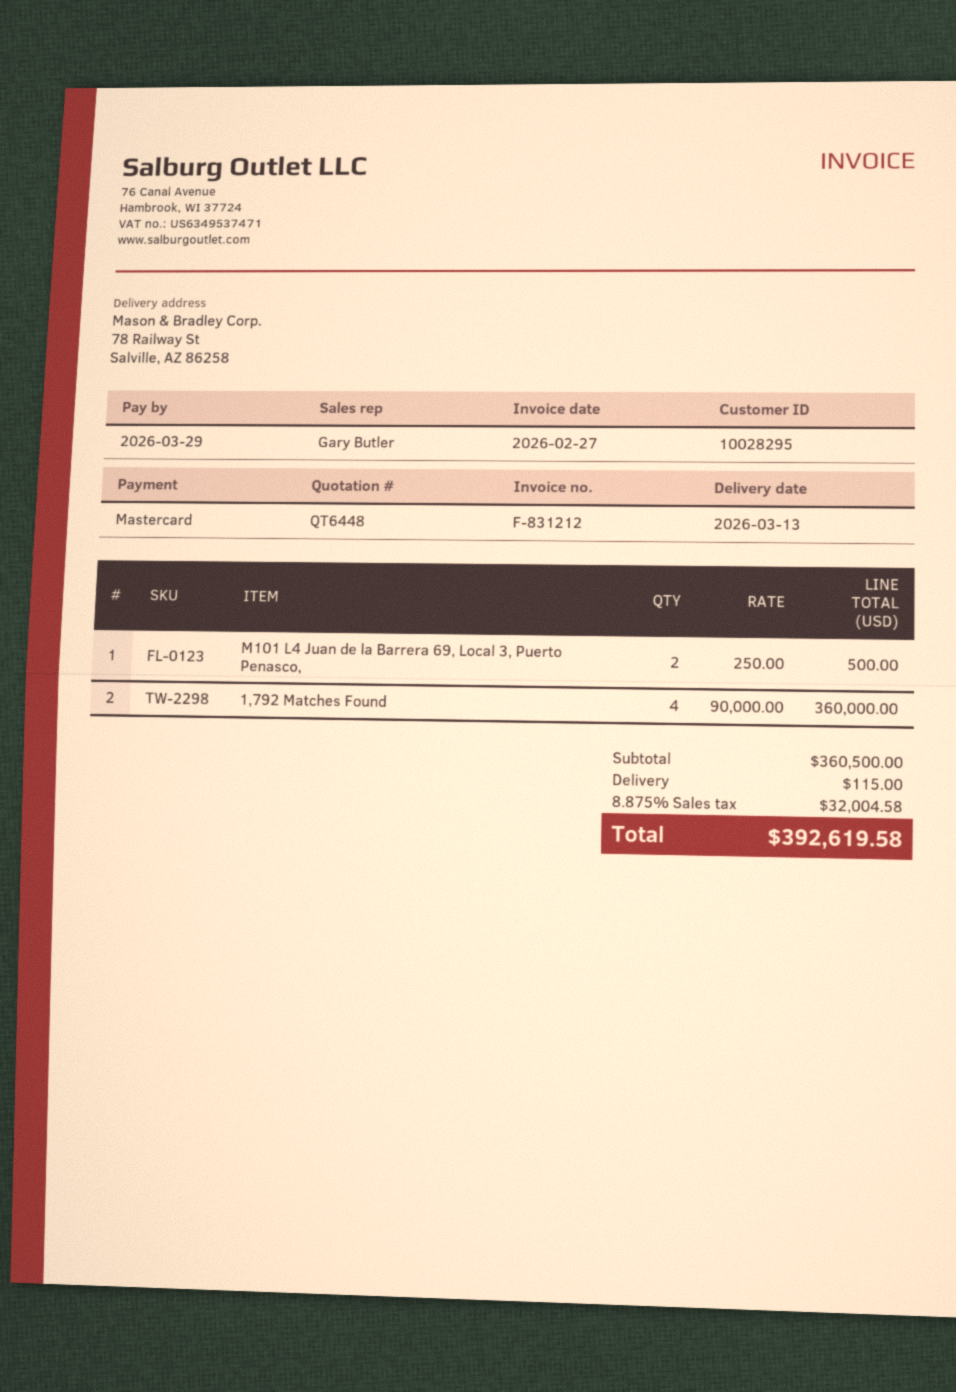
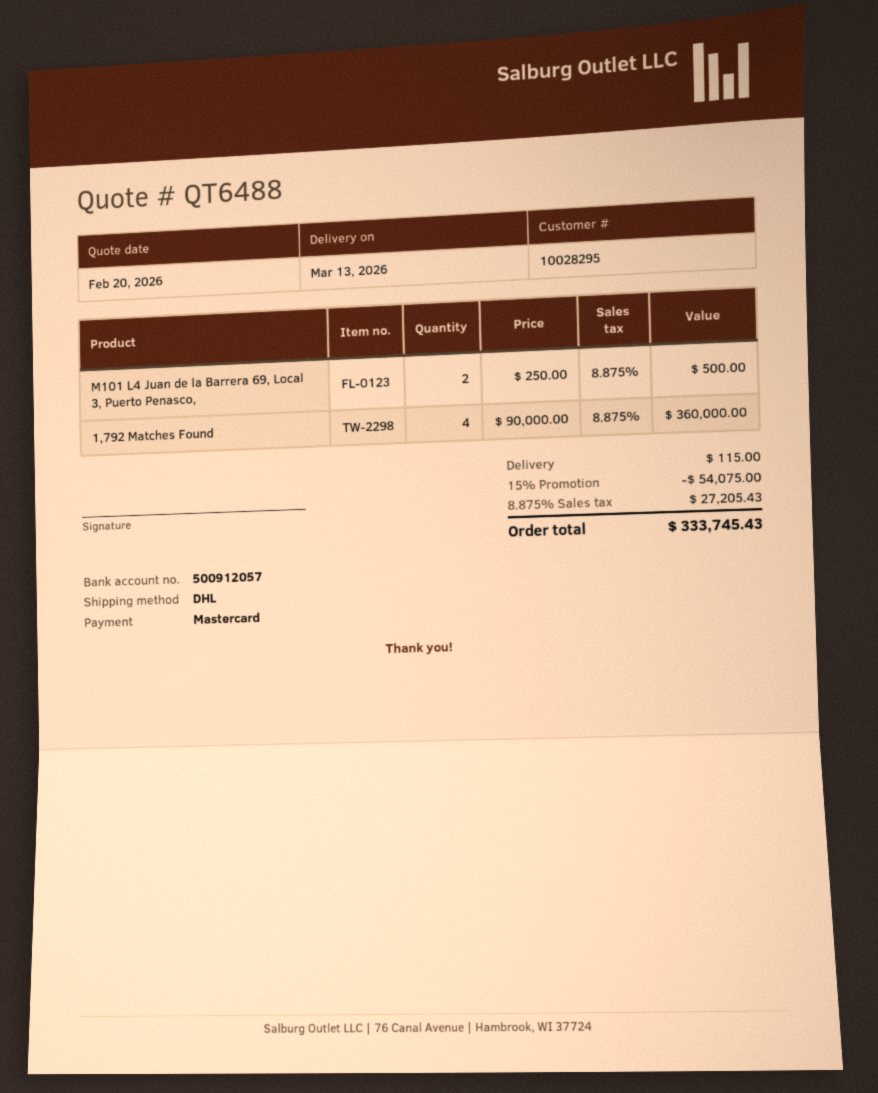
quote number: QT6448 -> QT6488
discount: none -> 15% = 54075.00
tax: 8.875% = 32004.58 -> 8.875% = 27205.43
total: 392619.58 -> 333745.43

